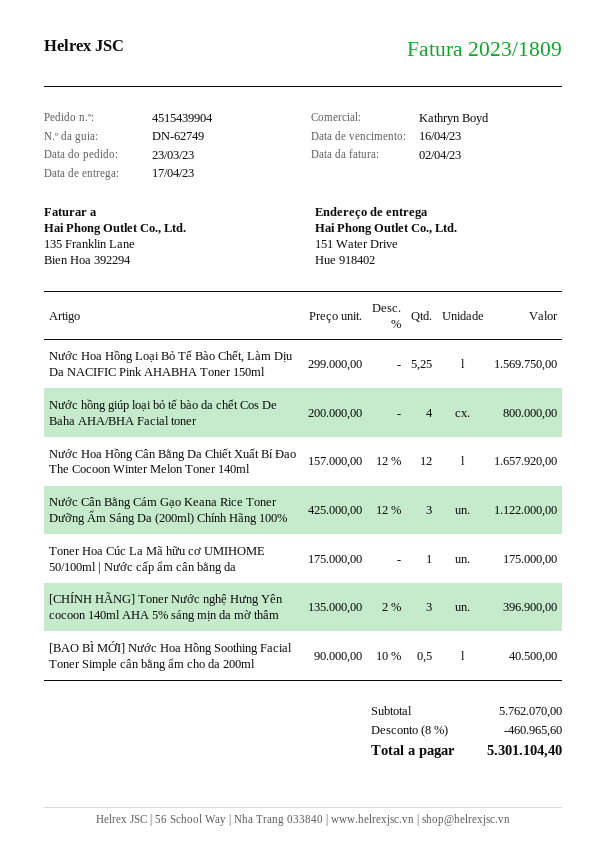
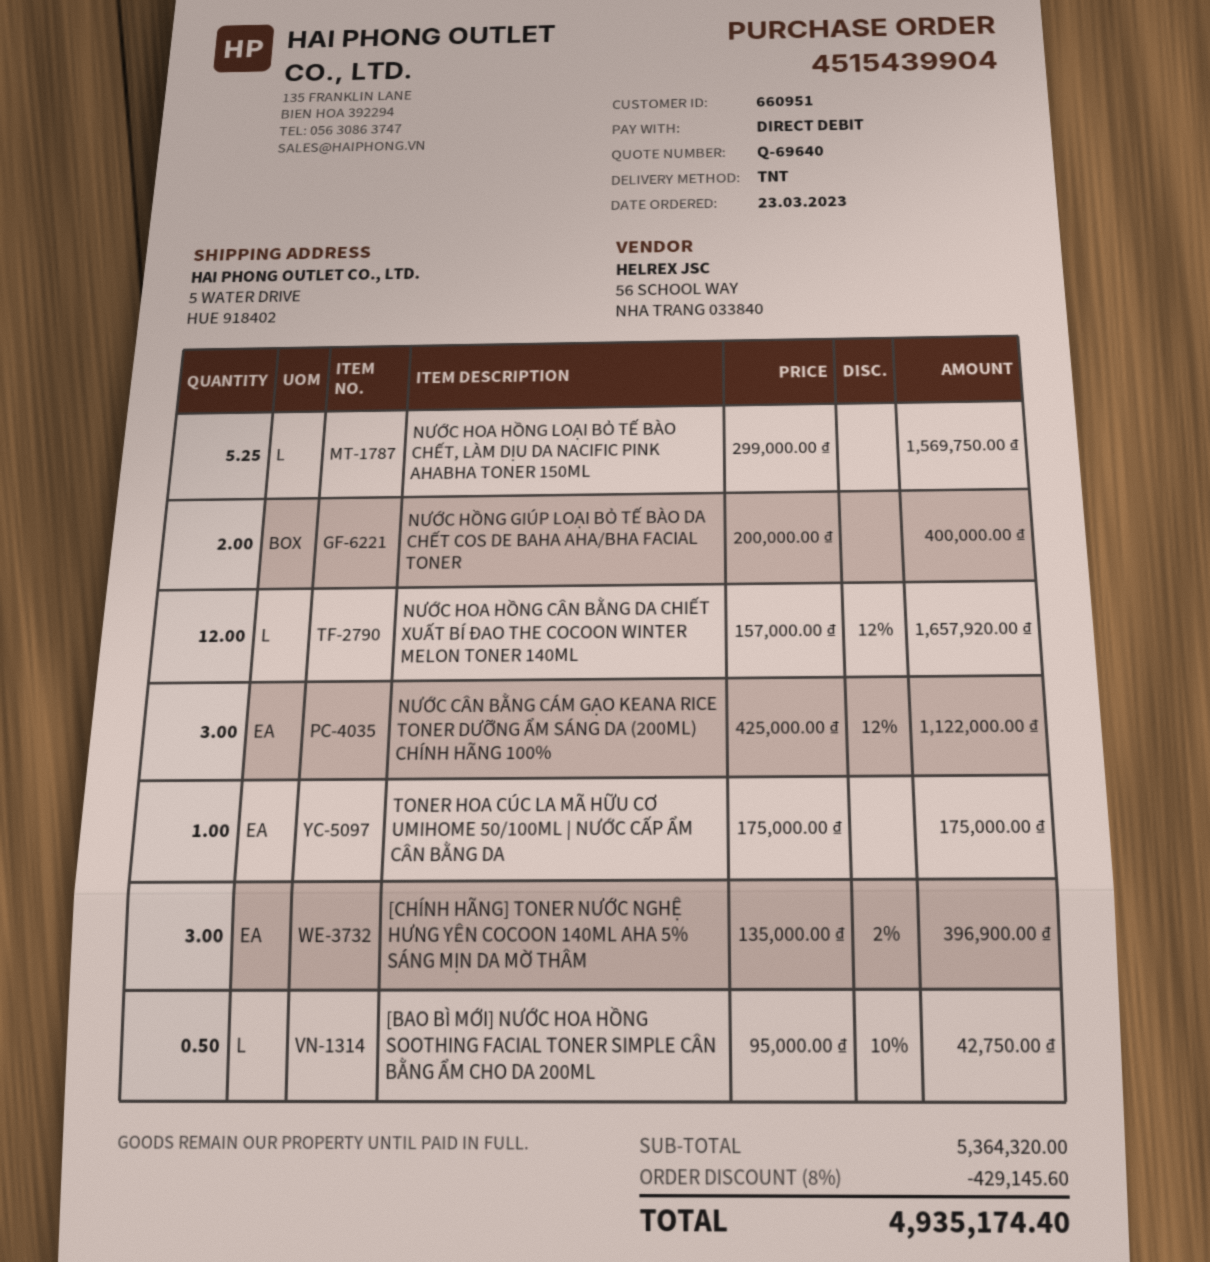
ship to: 151 Water Drive, Hue 918402 -> 5 WATER DRIVE, HUE 918402
Nước hồng giúp loại bỏ tế bào da chết Cos De Baha AHA/BHA Facial toner: 4 x 200000.00 = 800000.00 -> 2 x 200000.00 = 400000.00
[BAO BÌ MỚI] Nước Hoa Hồng Soothing Facial Toner Simple cân bằng ẩm cho da 200ml: 0.5 x 90000.00 - 10% = 40500.00 -> 0.5 x 95000.00 - 10% = 42750.00
subtotal: 5762070.00 -> 5364320.00
discount: 8% = 460965.60 -> 8% = 429145.60
total: 5301104.40 -> 4935174.40

